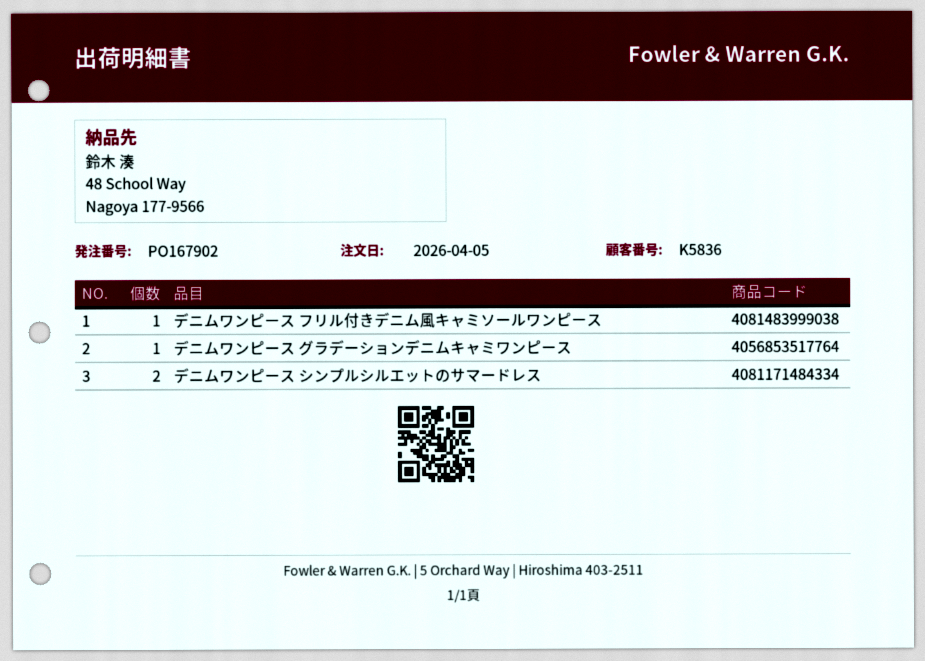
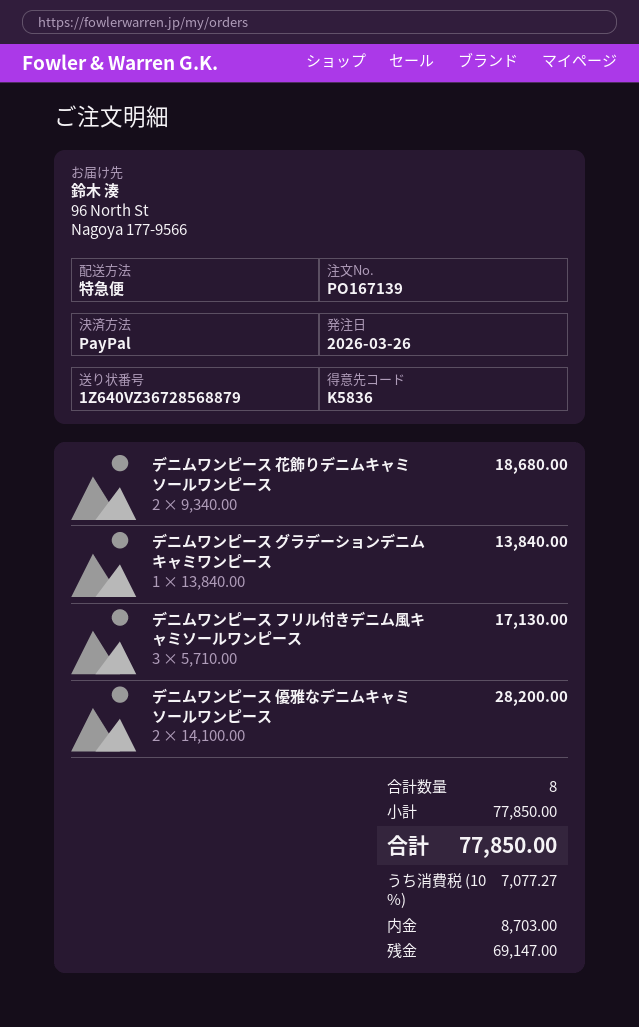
order number: PO167902 -> PO167139
order date: 2026-04-05 -> 2026-03-26
ship to: 48 School Way, Nagoya 177-9566 -> 96 North St, Nagoya 177-9566
デニムワンピース フリル付きデニム風キャミソールワンピース: 1 -> 3
デニムワンピース シンプルシルエットのサマードレス: 2 -> none
デニムワンピース 花飾りデニムキャミソールワンピース: none -> 2
デニムワンピース 優雅なデニムキャミソールワンピース: none -> 2

